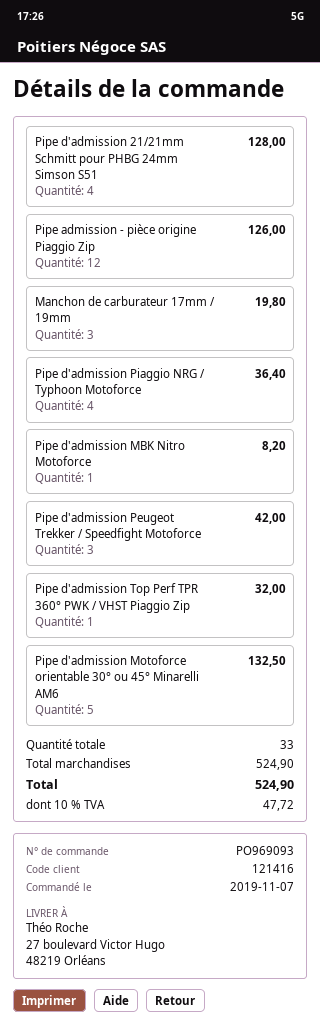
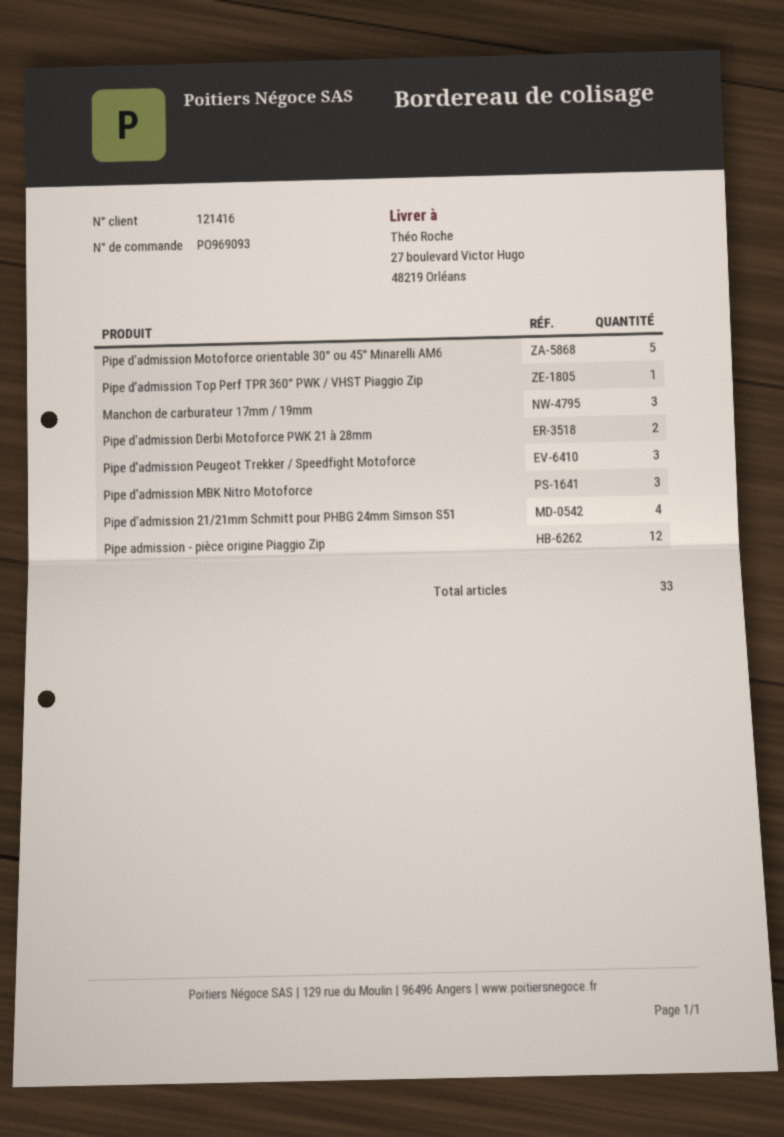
Pipe d'admission Piaggio NRG / Typhoon Motoforce: 4 -> none
Pipe d'admission MBK Nitro Motoforce: 1 -> 3
Pipe d'admission Derbi Motoforce PWK 21 à 28mm: none -> 2

